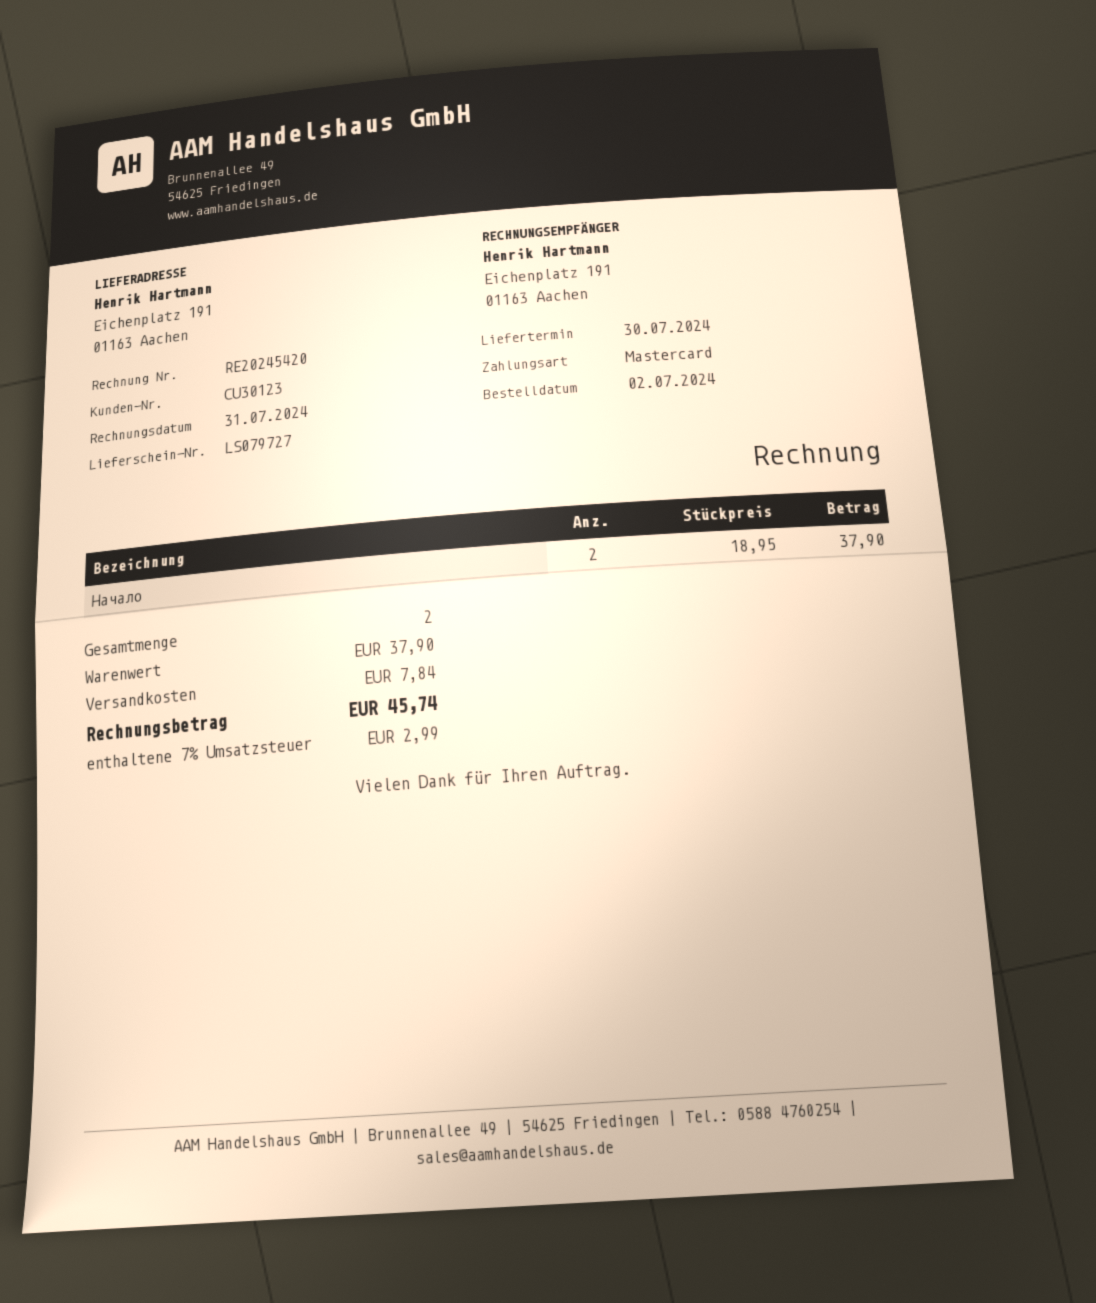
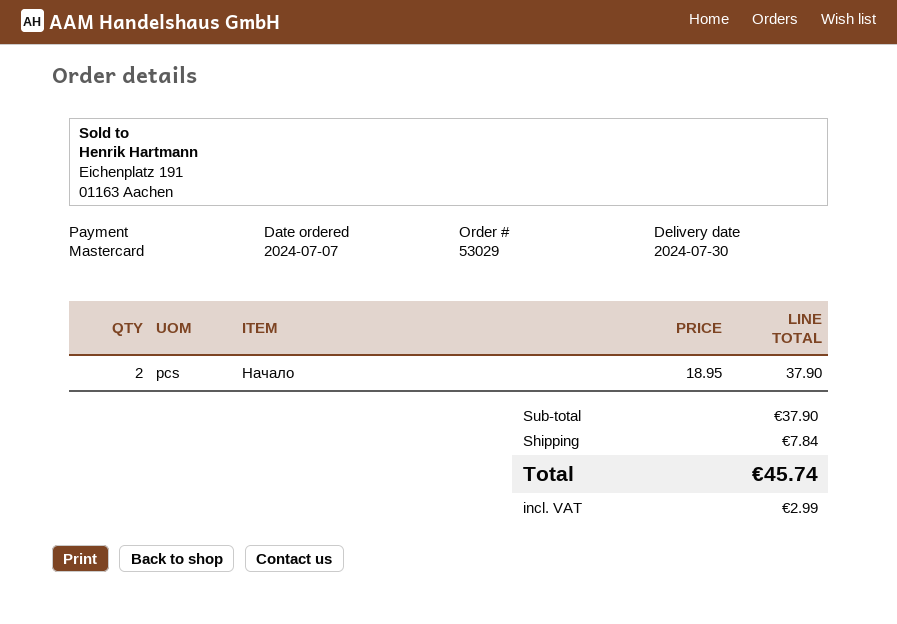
order date: 2024-07-02 -> 2024-07-07

